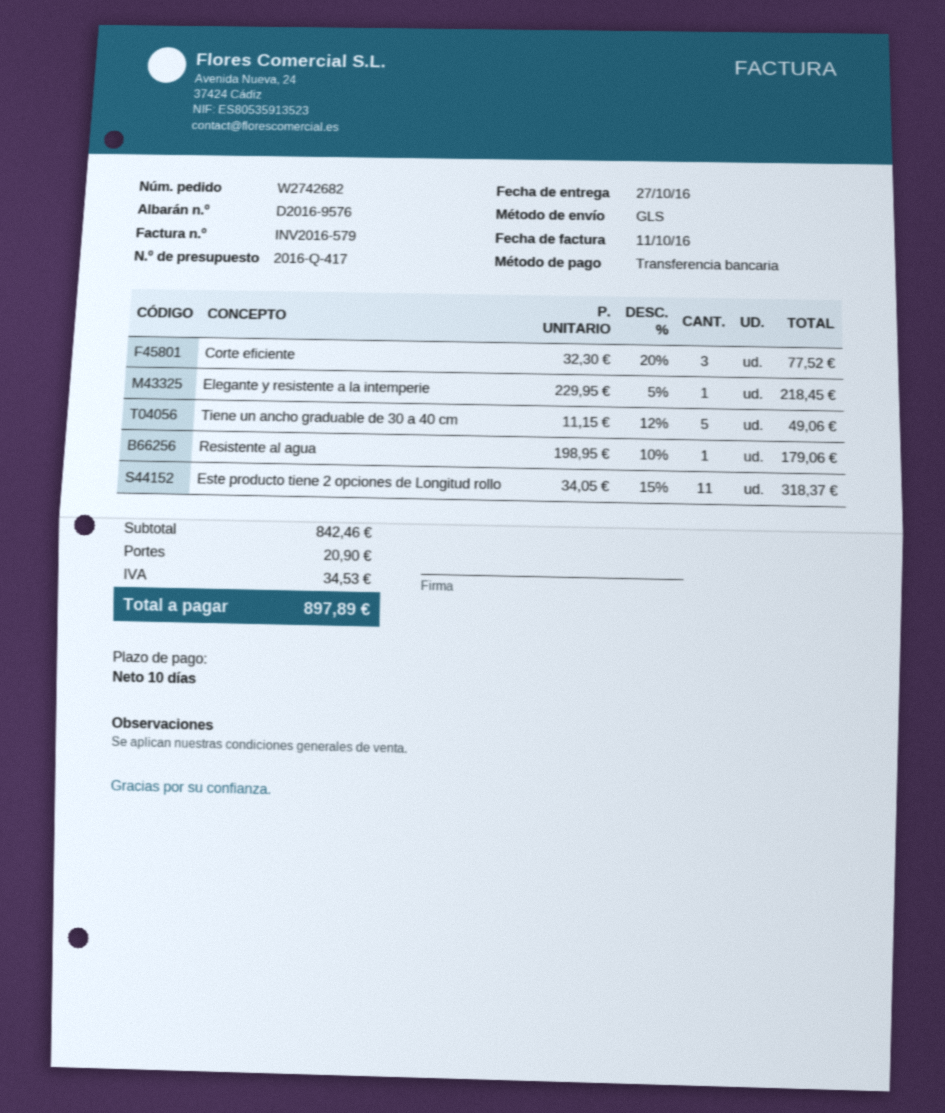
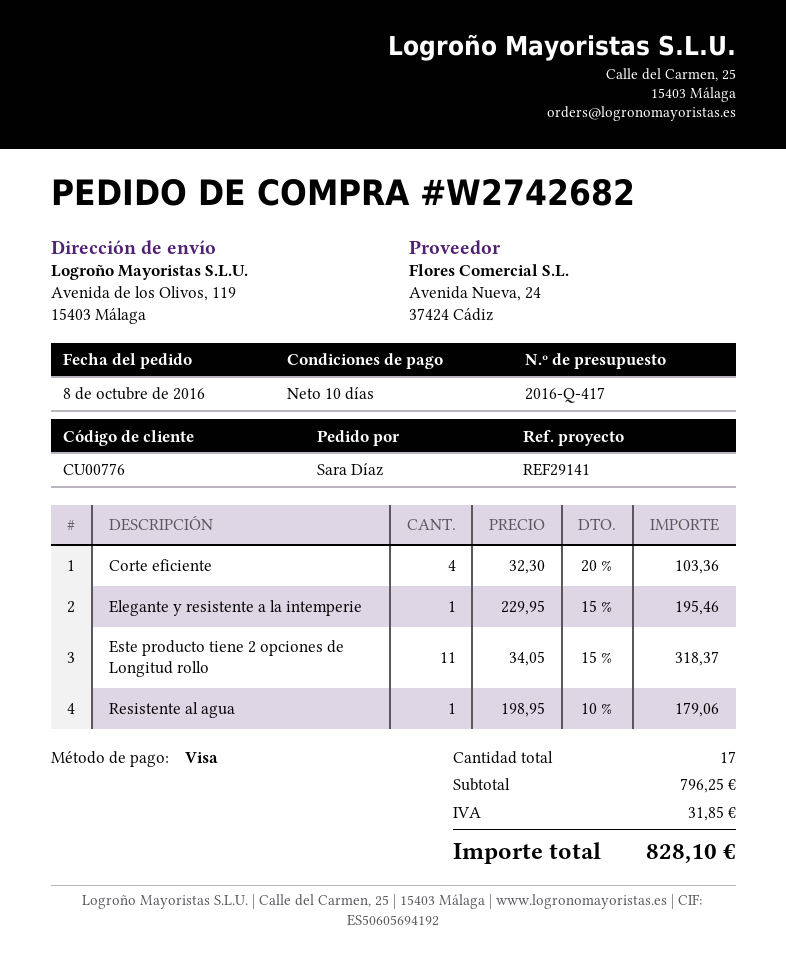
payment method: bank transfer -> Visa
Corte eficiente: 3 x 32.30 - 20% = 77.52 -> 4 x 32.30 - 20% = 103.36
Elegante y resistente a la intemperie: 1 x 229.95 - 5% = 218.45 -> 1 x 229.95 - 15% = 195.46
Tiene un ancho graduable de 30 a 40 cm: 5 x 11.15 - 12% = 49.06 -> none
subtotal: 842.46 -> 796.25
shipping: 20.90 -> none
tax: 34.53 -> 31.85
total: 897.89 -> 828.10

